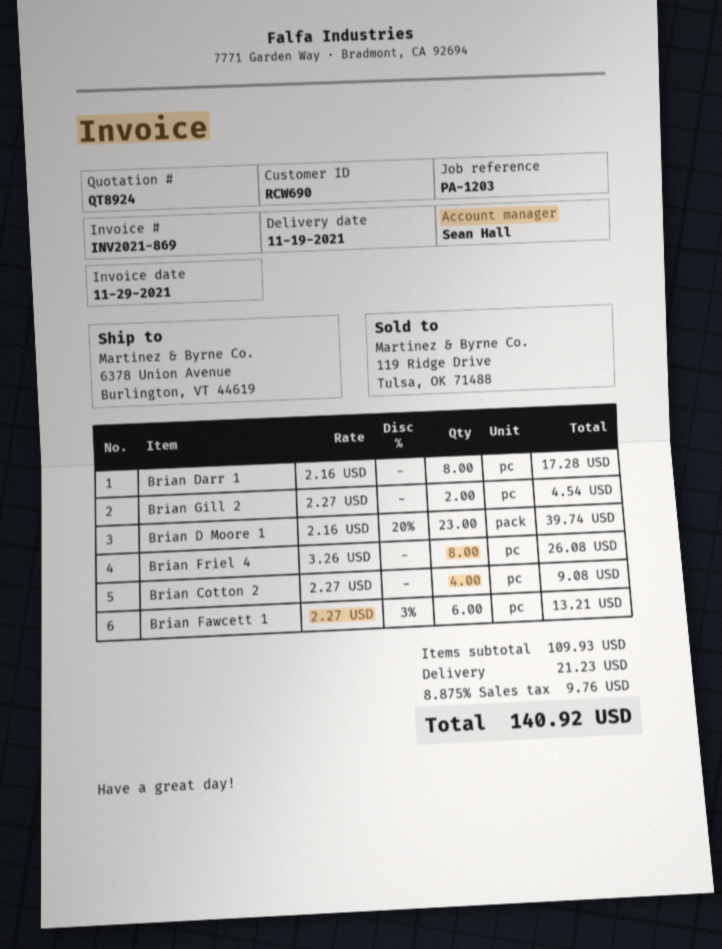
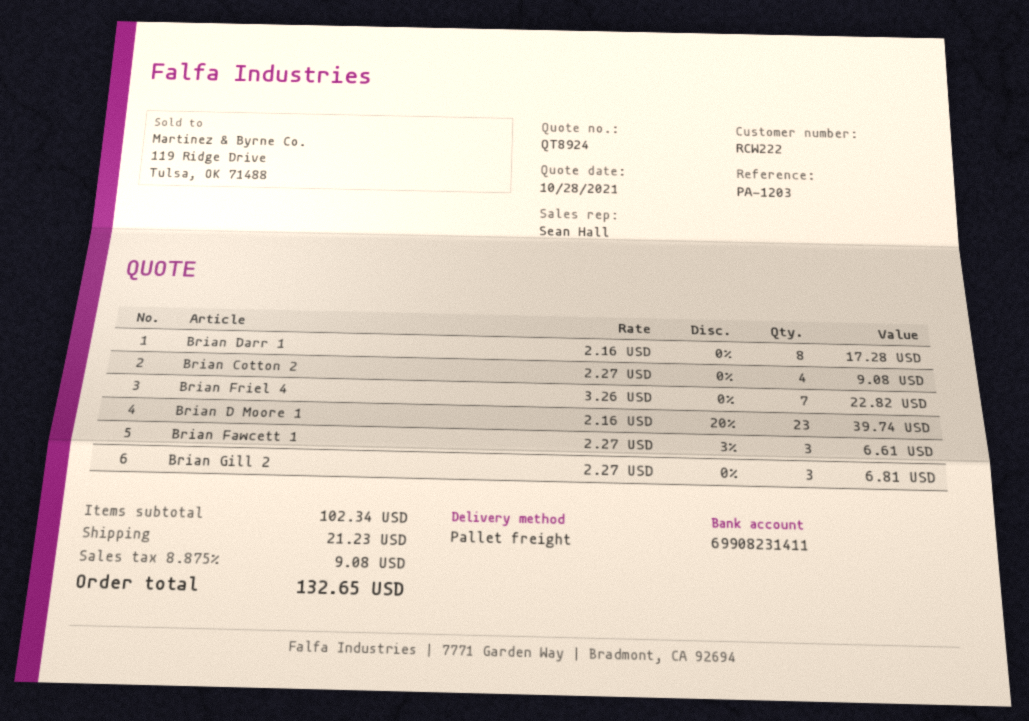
customer number: RCW690 -> RCW222
Brian Gill 2: 2 x 2.27 = 4.54 -> 3 x 2.27 = 6.81
Brian Friel 4: 8 x 3.26 = 26.08 -> 7 x 3.26 = 22.82
Brian Fawcett 1: 6 x 2.27 - 3% = 13.21 -> 3 x 2.27 - 3% = 6.61
subtotal: 109.93 -> 102.34
tax: 8.875% = 9.76 -> 8.875% = 9.08
total: 140.92 -> 132.65

